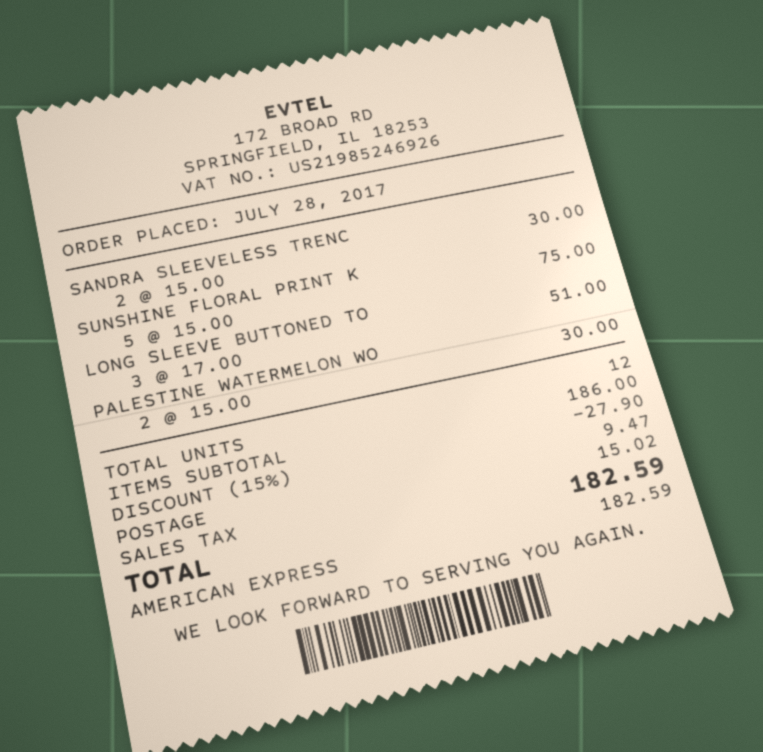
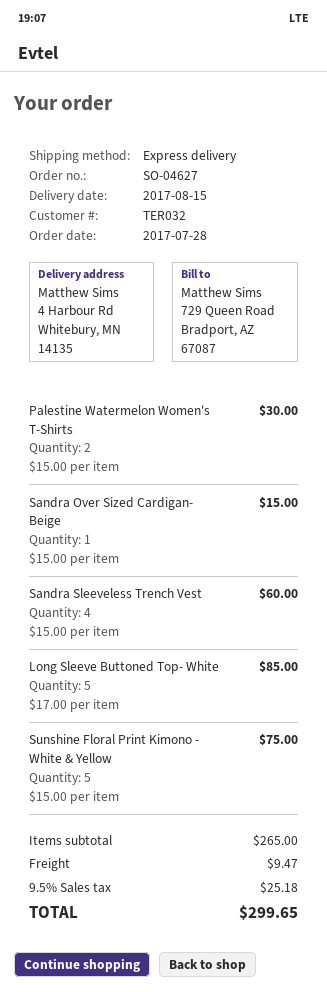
SANDRA SLEEVELESS TRENC: 2 x 15.00 = 30.00 -> 4 x 15.00 = 60.00
LONG SLEEVE BUTTONED TO: 3 x 17.00 = 51.00 -> 5 x 17.00 = 85.00
Sandra Over Sized Cardigan- Beige: none -> 1 x 15.00 = 15.00
subtotal: 186.00 -> 265.00
discount: 15% = 27.90 -> none
tax: 15.02 -> 25.18
total: 182.59 -> 299.65

